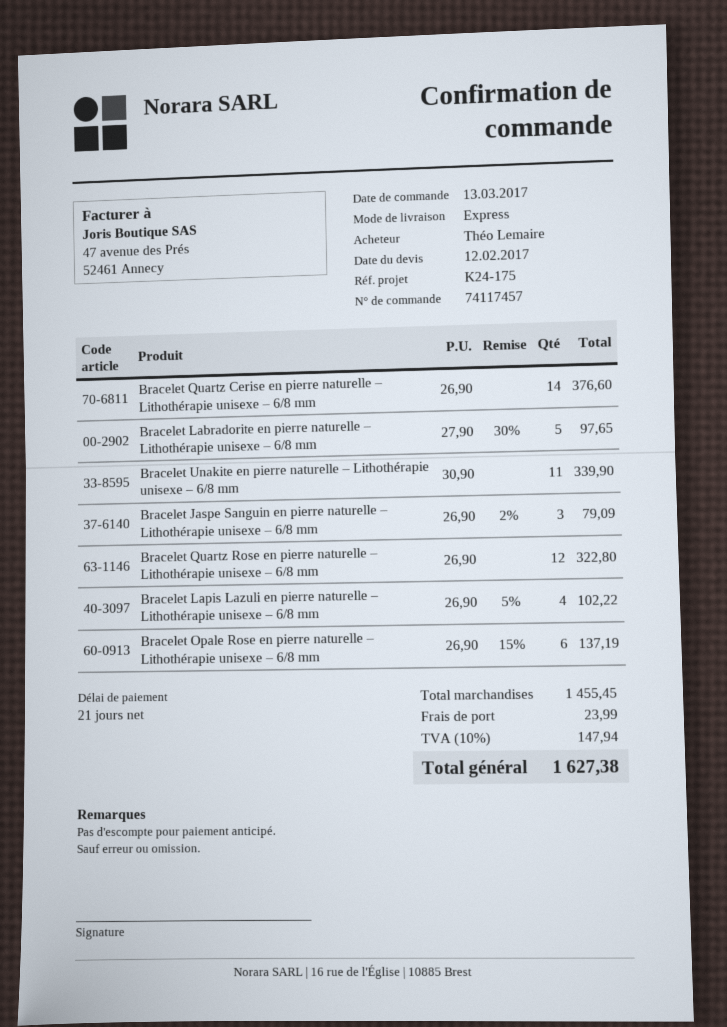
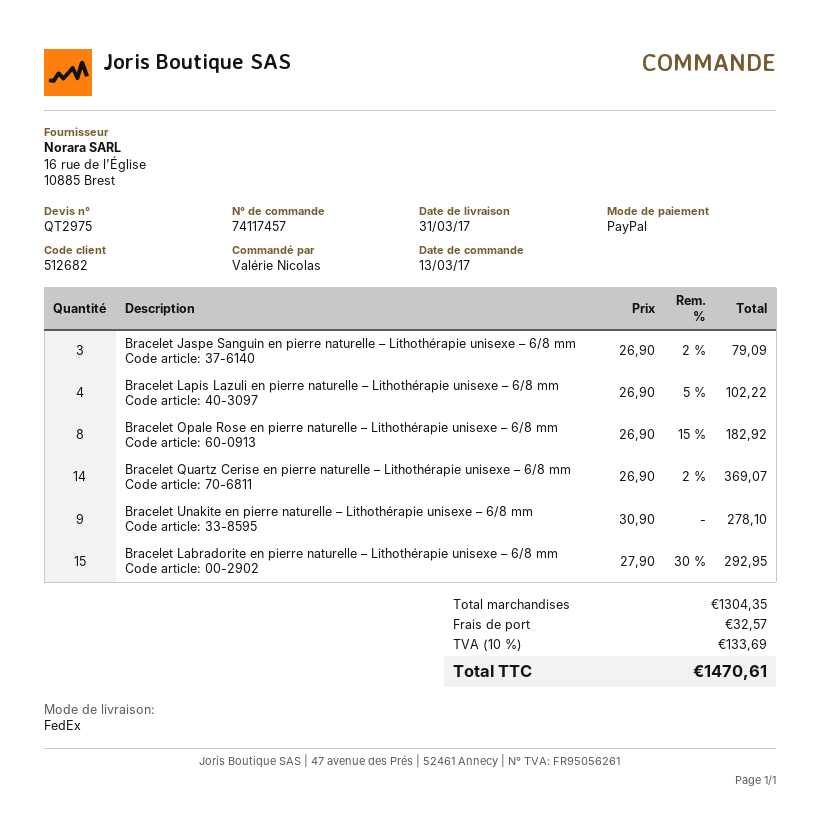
ordered by: Théo Lemaire -> Valérie Nicolas
shipping method: express -> FedEx
Bracelet Quartz Cerise en pierre naturelle – Lithothérapie unisexe – 6/8 mm: 14 x 26.90 = 376.60 -> 14 x 26.90 - 2% = 369.07
Bracelet Labradorite en pierre naturelle – Lithothérapie unisexe – 6/8 mm: 5 x 27.90 - 30% = 97.65 -> 15 x 27.90 - 30% = 292.95
Bracelet Unakite en pierre naturelle – Lithothérapie unisexe – 6/8 mm: 11 x 30.90 = 339.90 -> 9 x 30.90 = 278.10
Bracelet Quartz Rose en pierre naturelle – Lithothérapie unisexe – 6/8 mm: 12 x 26.90 = 322.80 -> none
Bracelet Opale Rose en pierre naturelle – Lithothérapie unisexe – 6/8 mm: 6 x 26.90 - 15% = 137.19 -> 8 x 26.90 - 15% = 182.92
subtotal: 1455.45 -> 1304.35
shipping: 23.99 -> 32.57
tax: 10% = 147.94 -> 10% = 133.69
total: 1627.38 -> 1470.61

